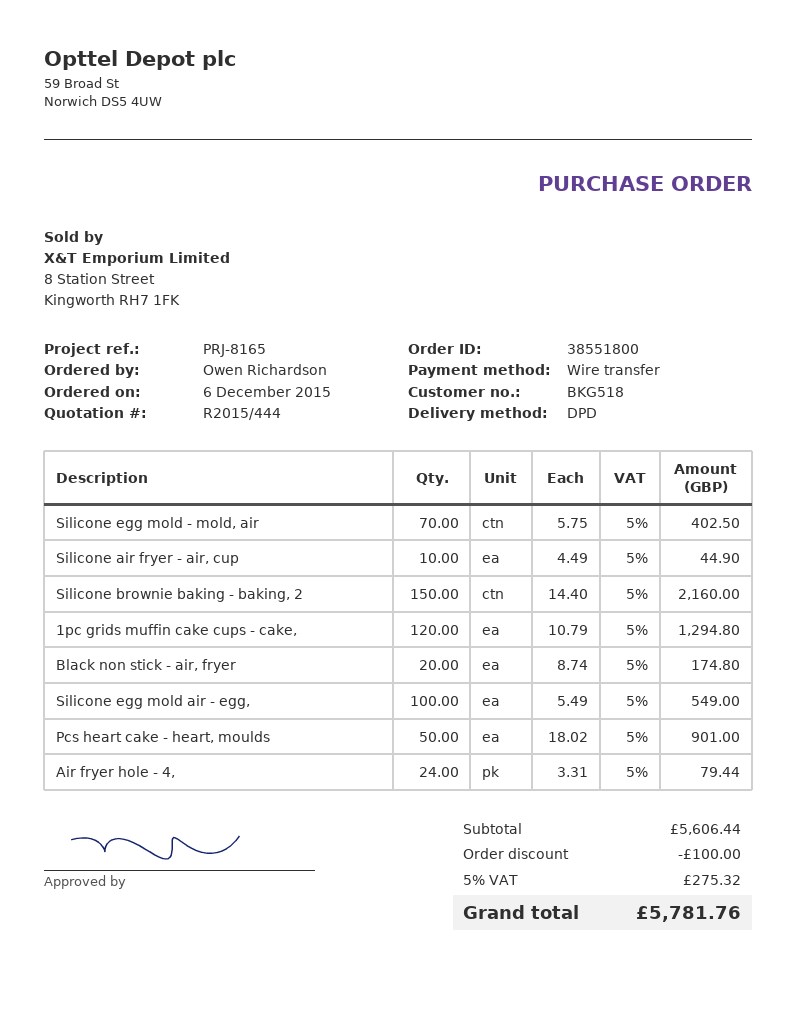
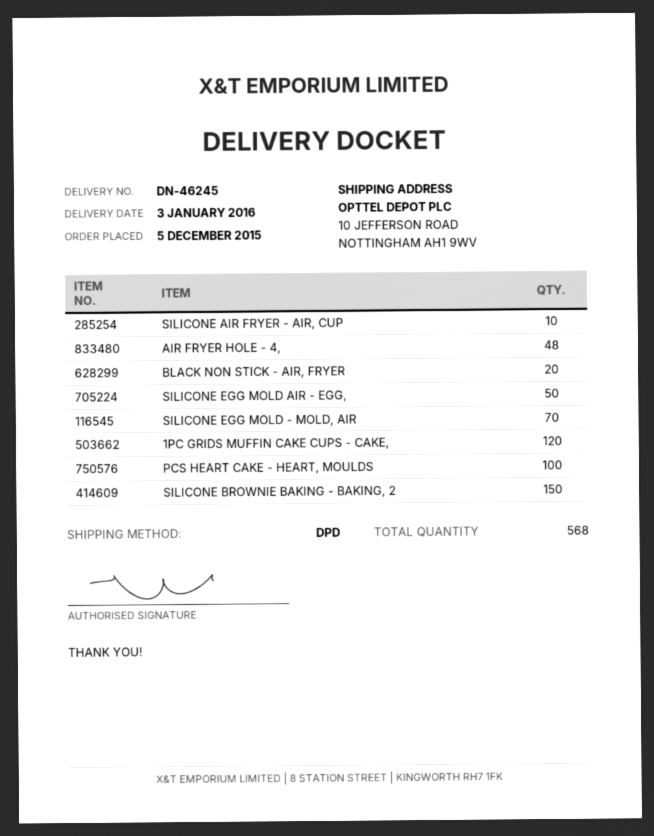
order date: 2015-12-06 -> 2015-12-05
Silicone egg mold air - egg,: 100 -> 50
Pcs heart cake - heart, moulds: 50 -> 100
Air fryer hole - 4,: 24 -> 48

